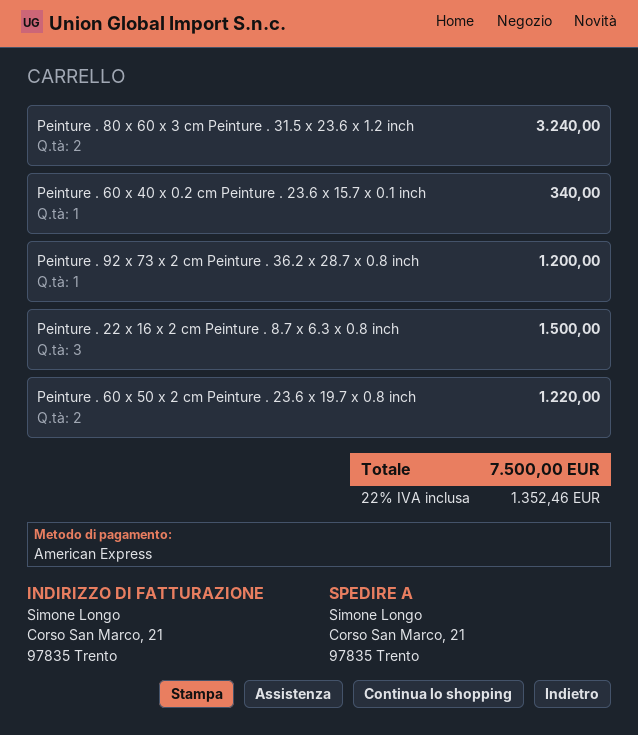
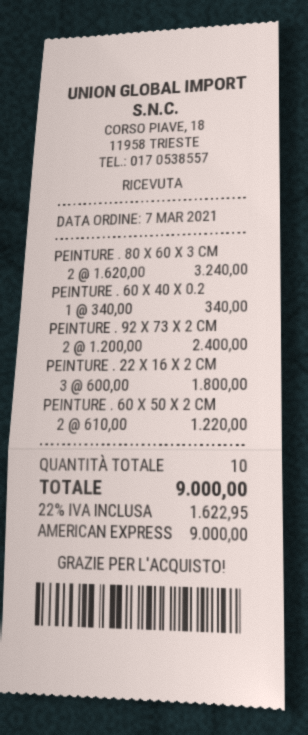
Peinture . 92 x 73 x 2 cm Peinture . 36.2 x 28.7 x 0.8 inch: 1 for 1200.00 -> 2 for 2400.00
Peinture . 22 x 16 x 2 cm Peinture . 8.7 x 6.3 x 0.8 inch: 3 for 1500.00 -> 3 for 1800.00
tax: 22% = 1352.46 -> 22% = 1622.95
total: 7500.00 -> 9000.00

